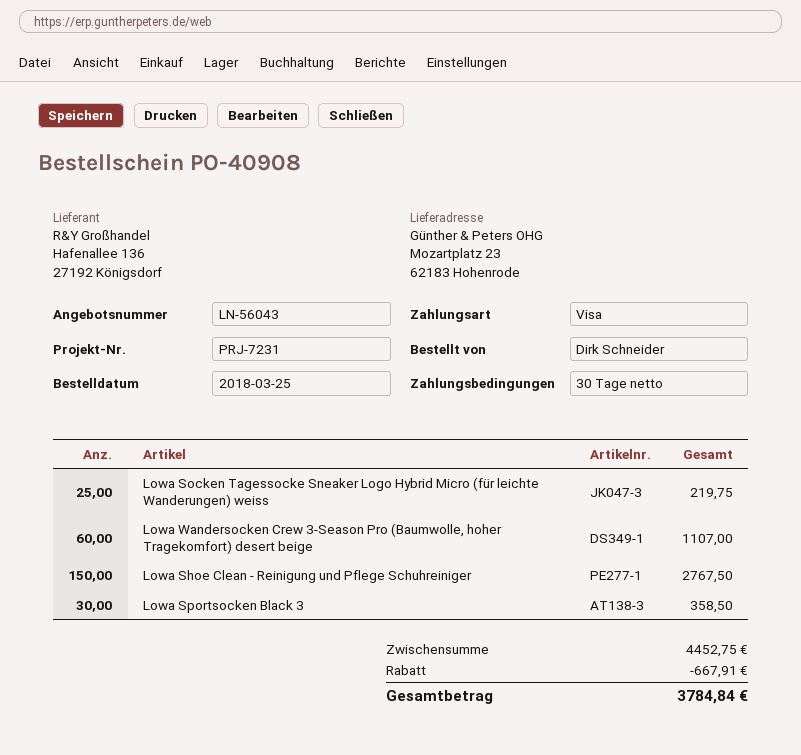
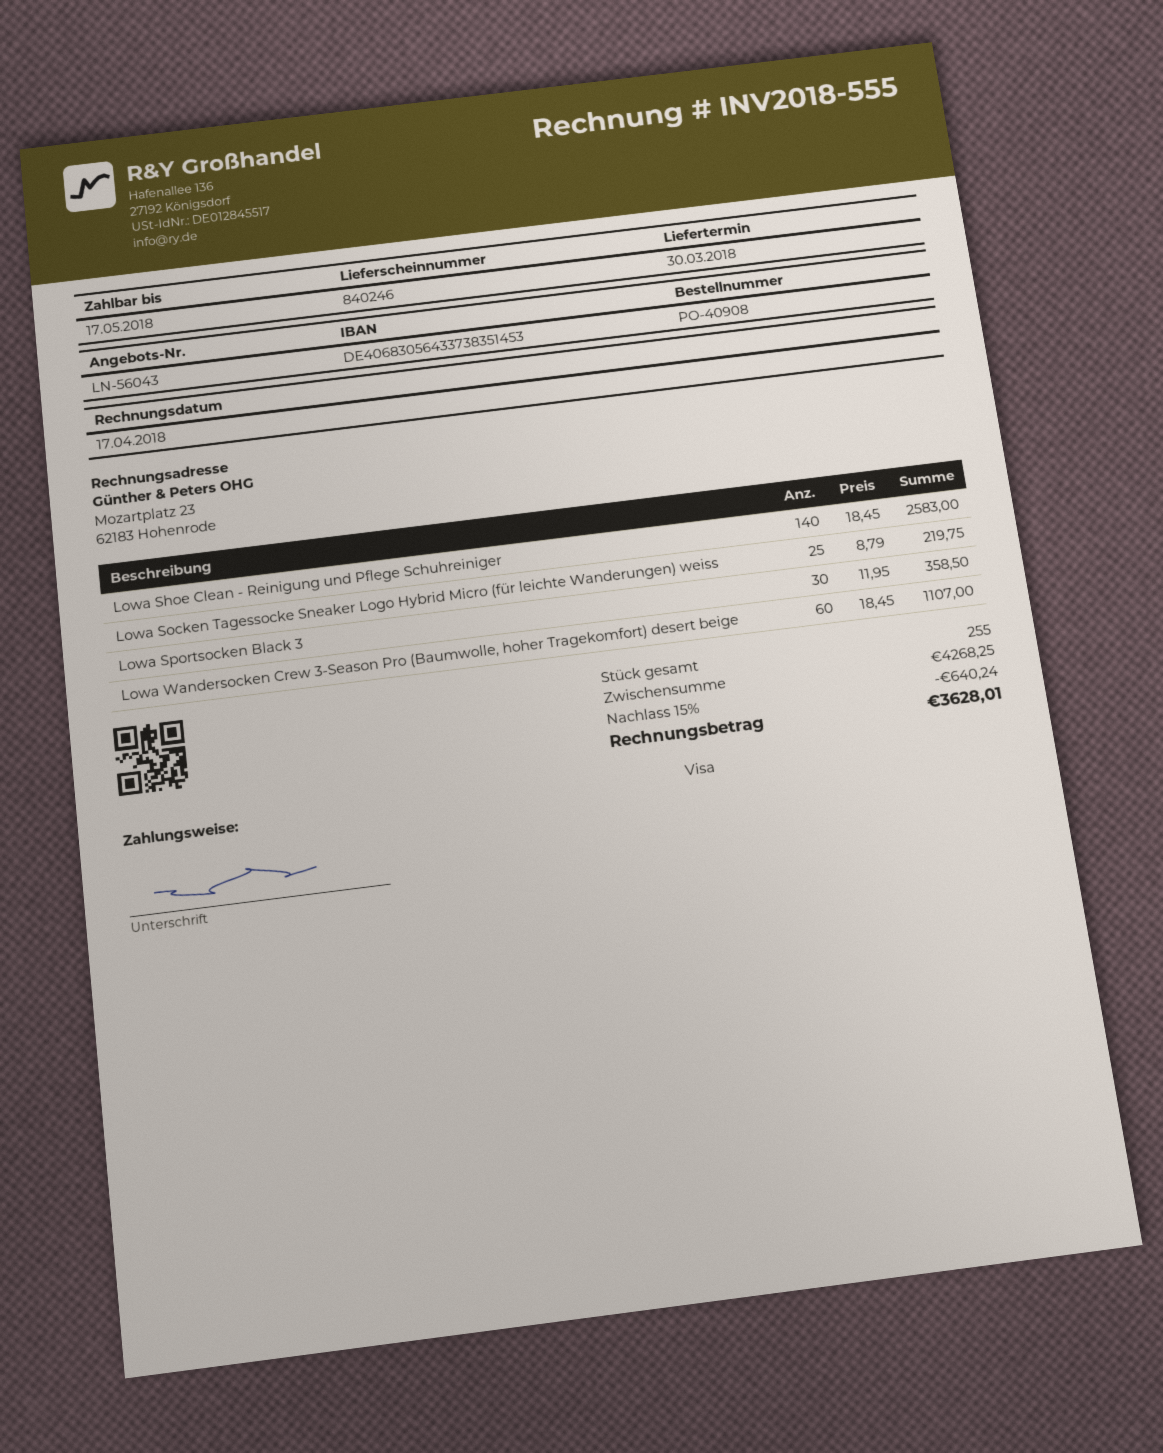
Lowa Shoe Clean - Reinigung und Pflege Schuhreiniger: 150 for 2767.50 -> 140 for 2583.00
subtotal: 4452.75 -> 4268.25
discount: 667.91 -> 640.24
total: 3784.84 -> 3628.01

